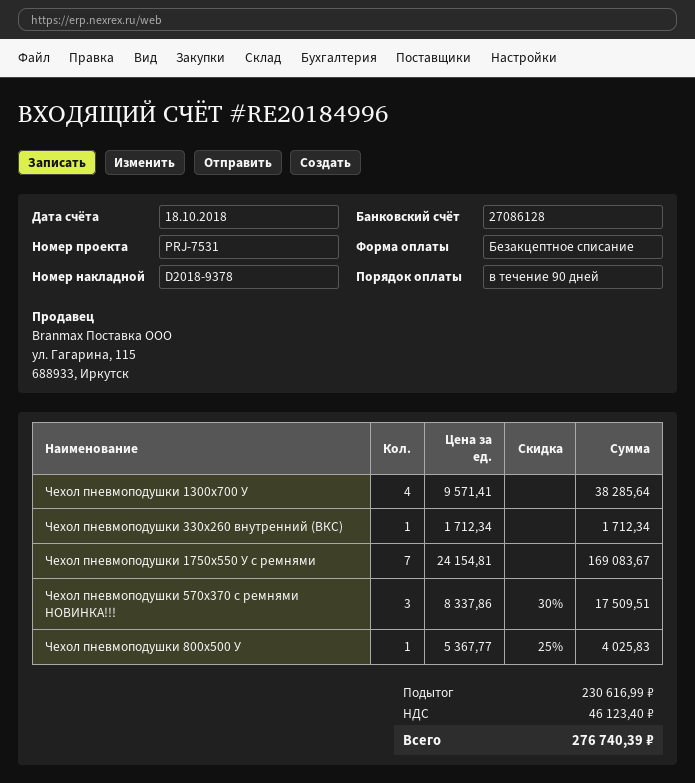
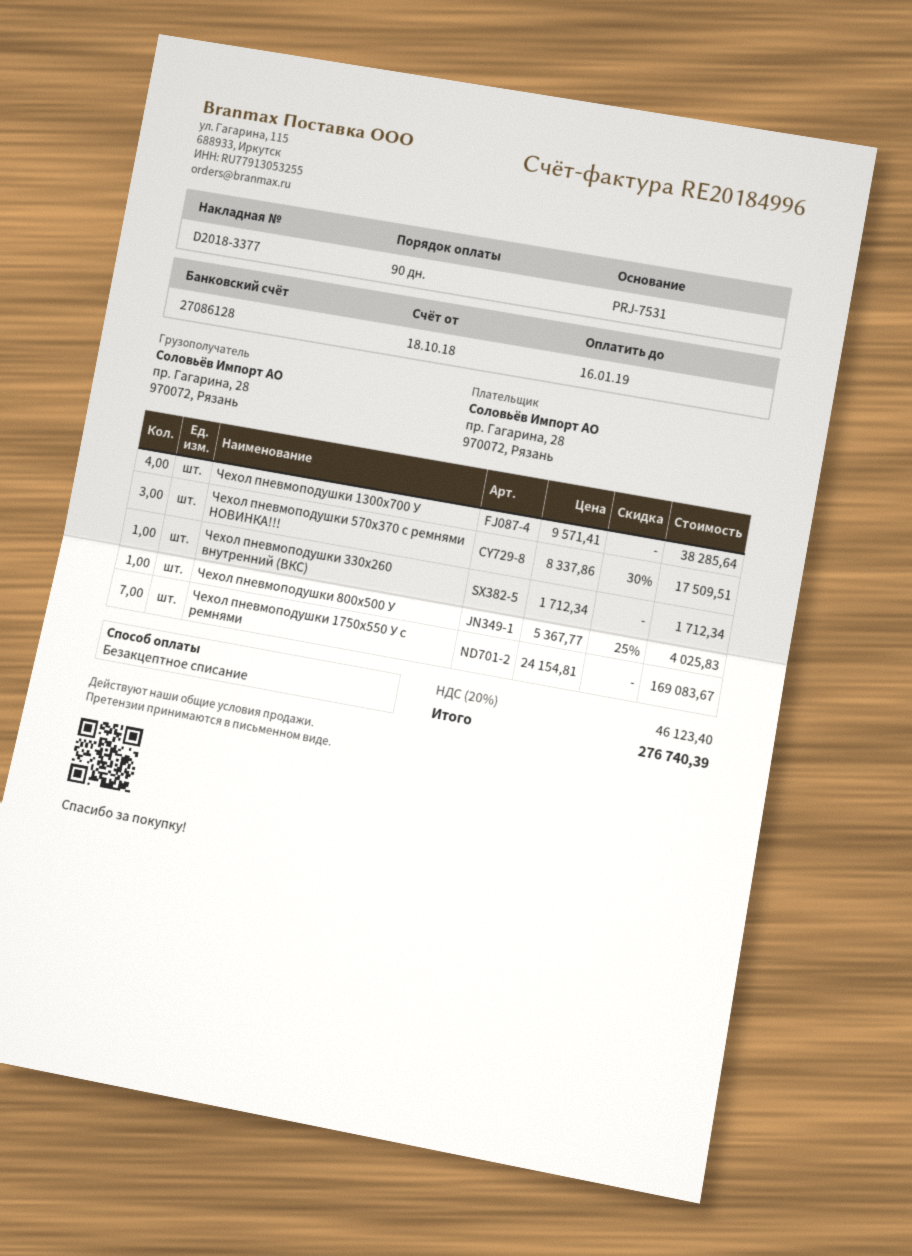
delivery note number: D2018-9378 -> D2018-3377

